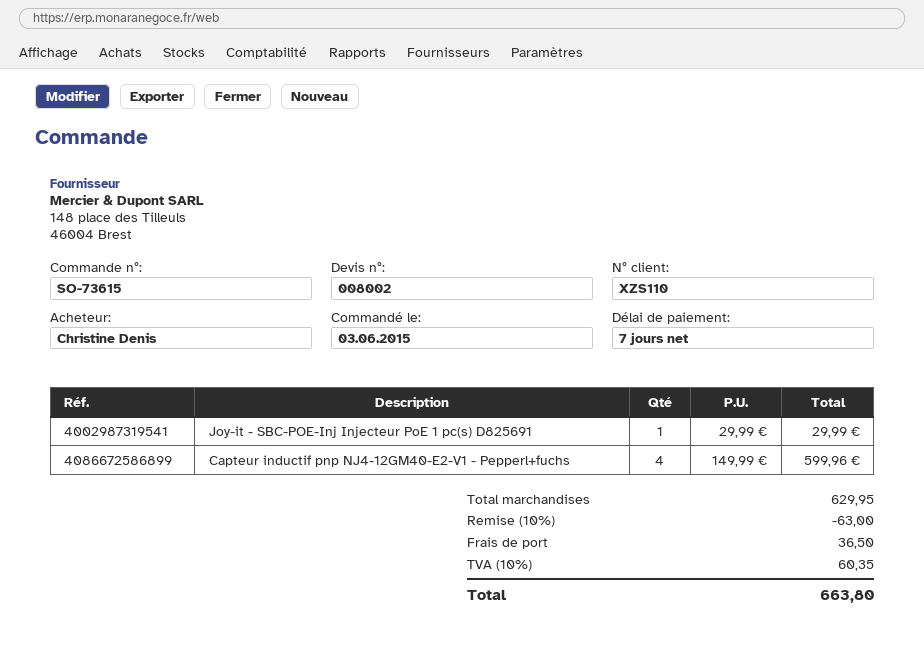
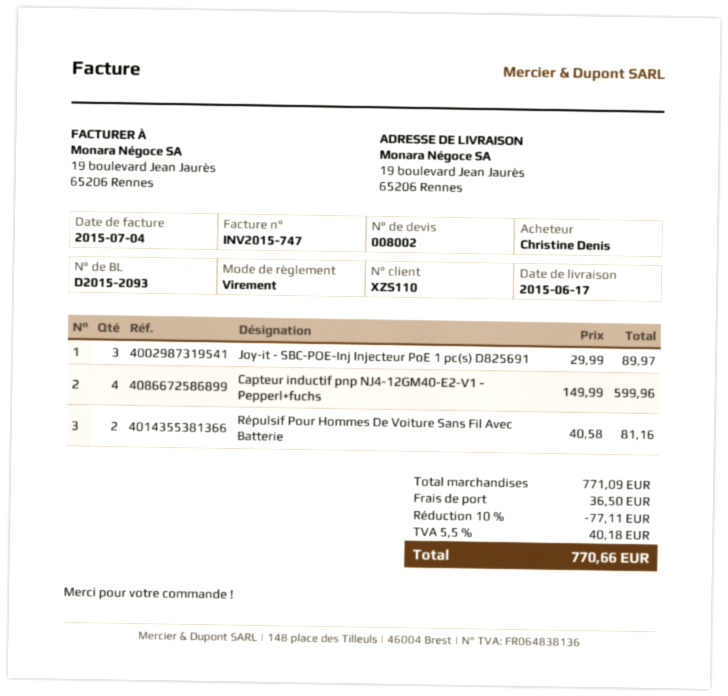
Joy-it - SBC-POE-Inj Injecteur PoE 1 pc(s) D825691: 1 x 29.99 = 29.99 -> 3 x 29.99 = 89.97
Répulsif Pour Hommes De Voiture Sans Fil Avec Batterie: none -> 2 x 40.58 = 81.16
subtotal: 629.95 -> 771.09
discount: 10% = 63.00 -> 10% = 77.11
tax: 10% = 60.35 -> 5.5% = 40.18
total: 663.80 -> 770.66

